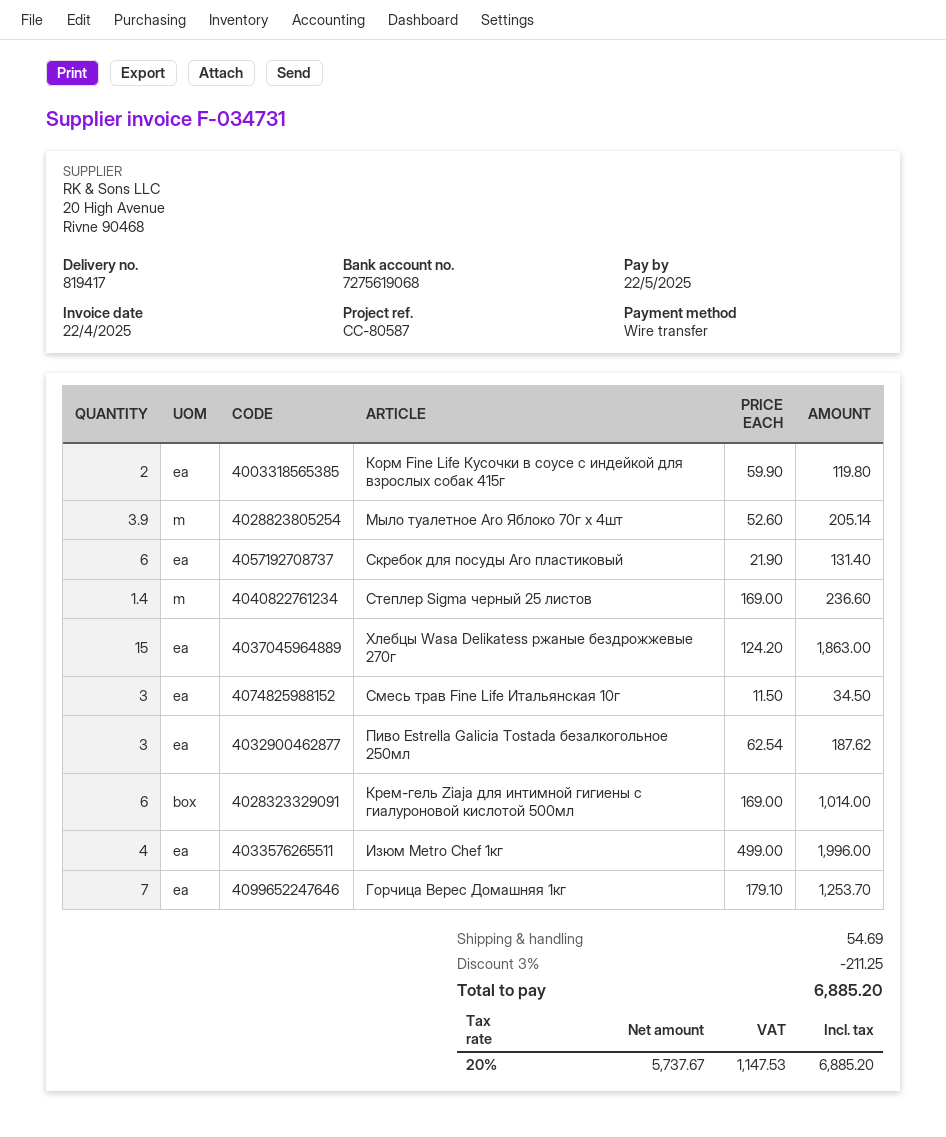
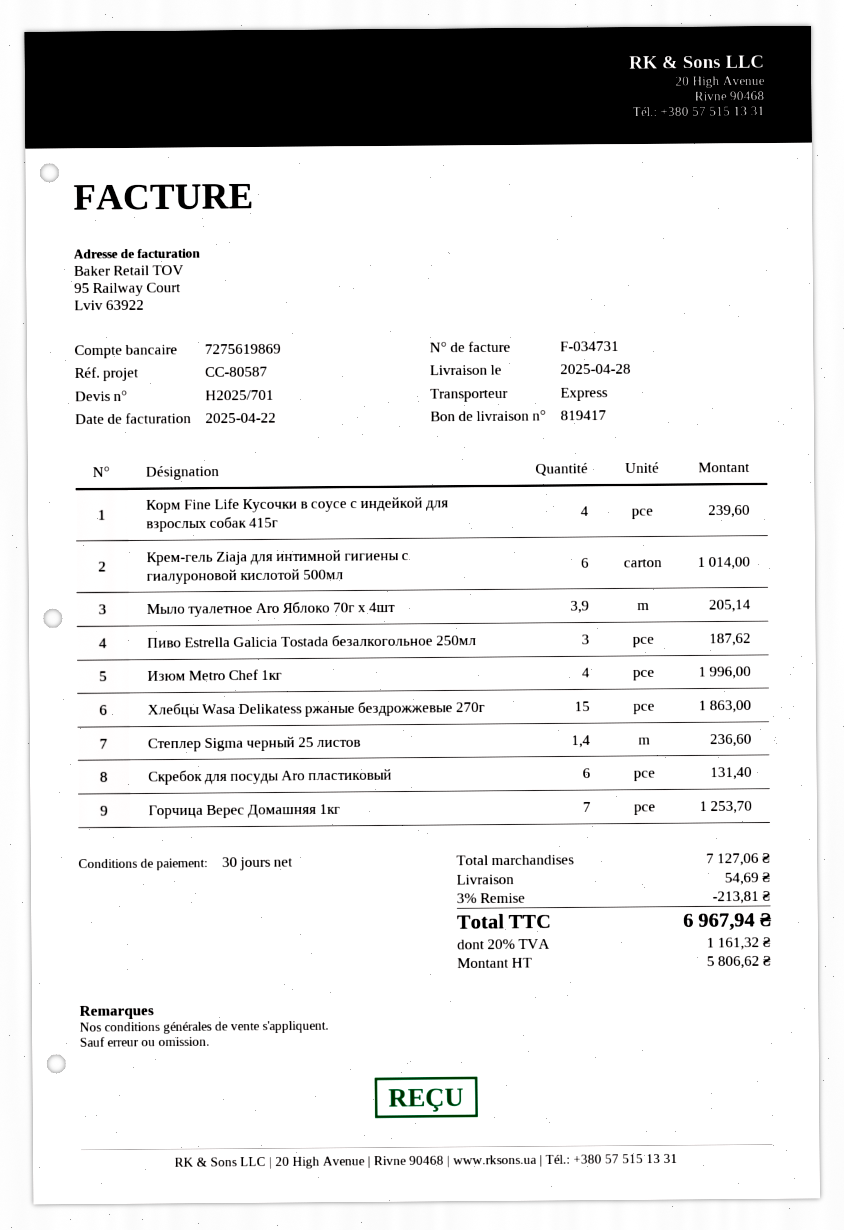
bank account: 7275619068 -> 7275619869
Корм Fine Life Кусочки в соусе с индейкой для взрослых собак 415г: 2 for 119.80 -> 4 for 239.60
Смесь трав Fine Life Итальянская 10г: 3 for 34.50 -> none
discount: 3% = 211.25 -> 3% = 213.81
net: 5737.67 -> 5806.62
tax: 20% = 1147.53 -> 20% = 1161.32
total: 6885.20 -> 6967.94

